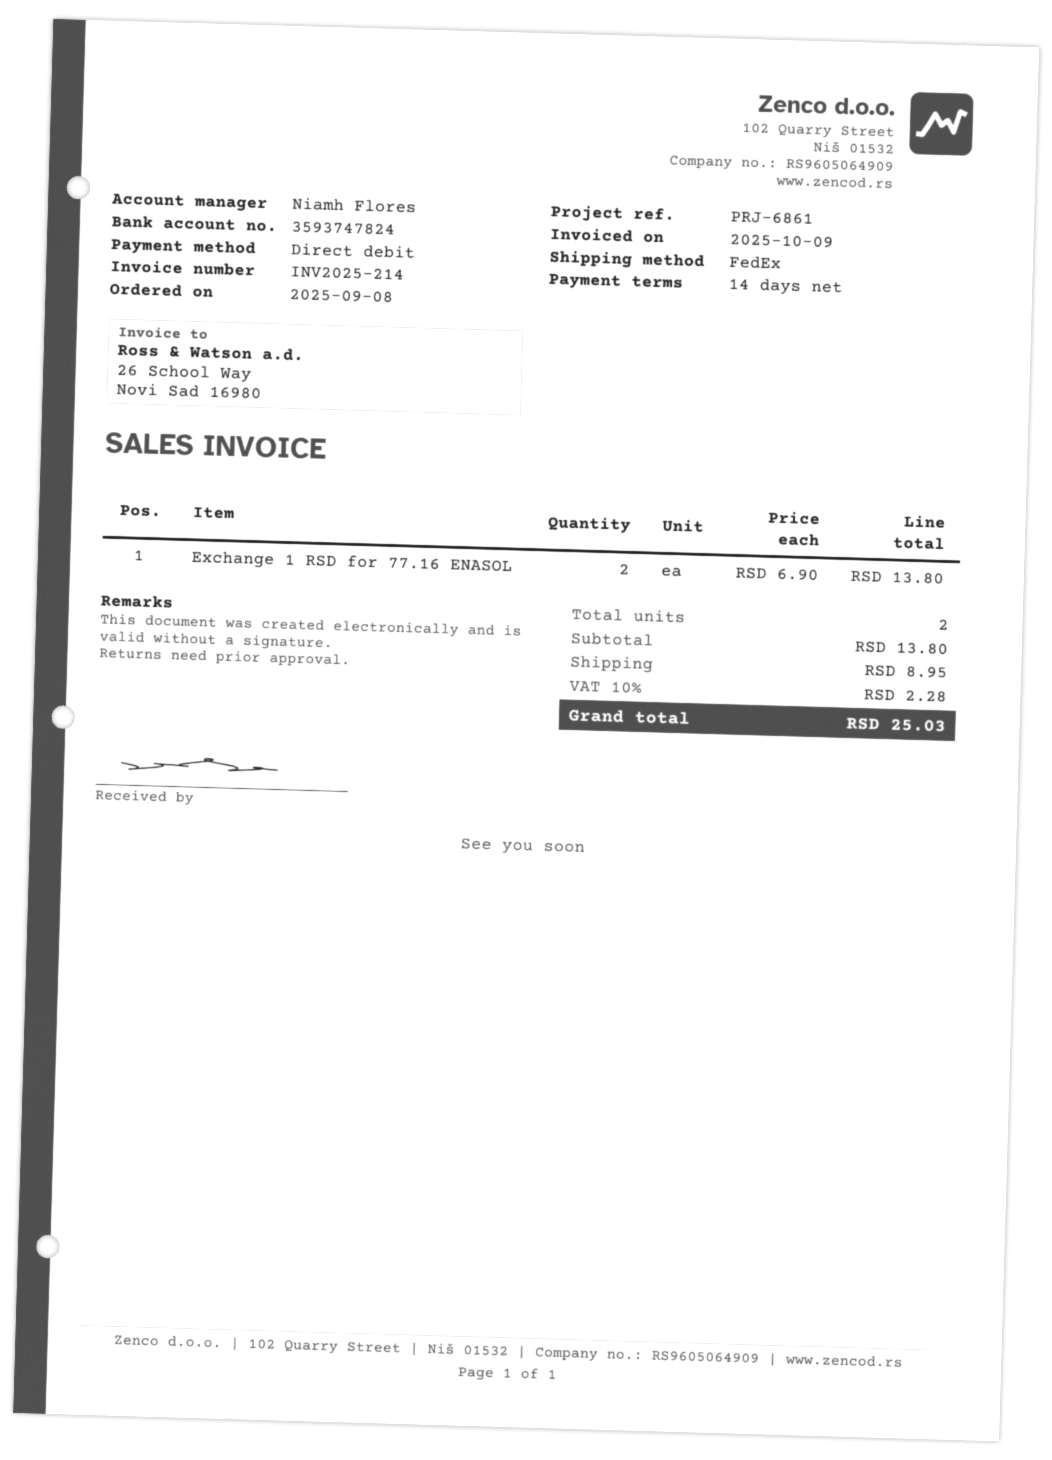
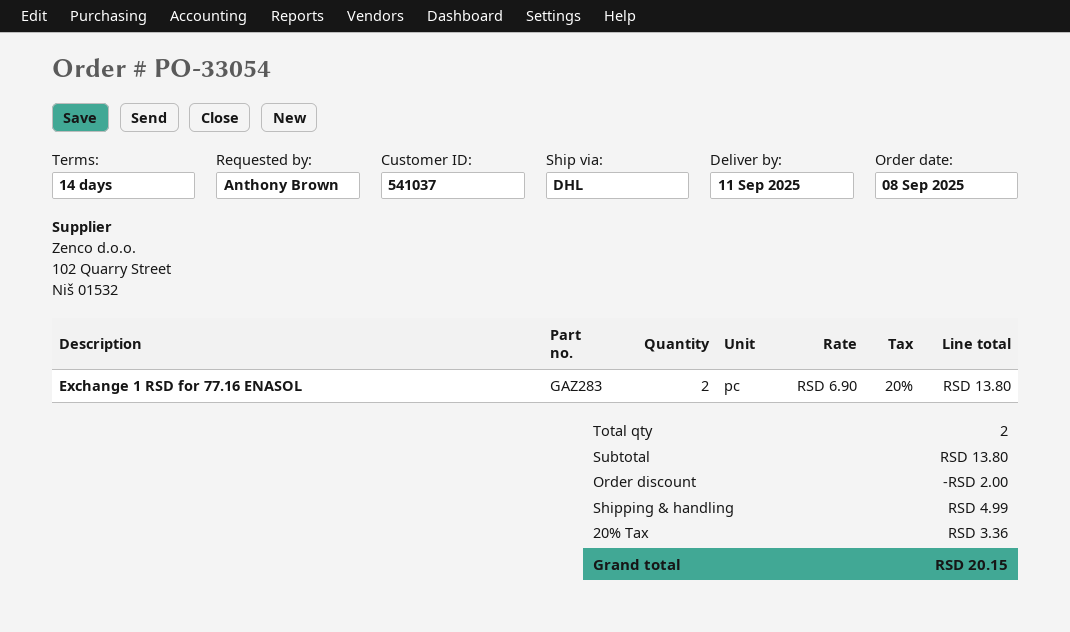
shipping method: FedEx -> DHL
discount: none -> 2.00
shipping: 8.95 -> 4.99
tax: 10% = 2.28 -> 20% = 3.36
total: 25.03 -> 20.15

